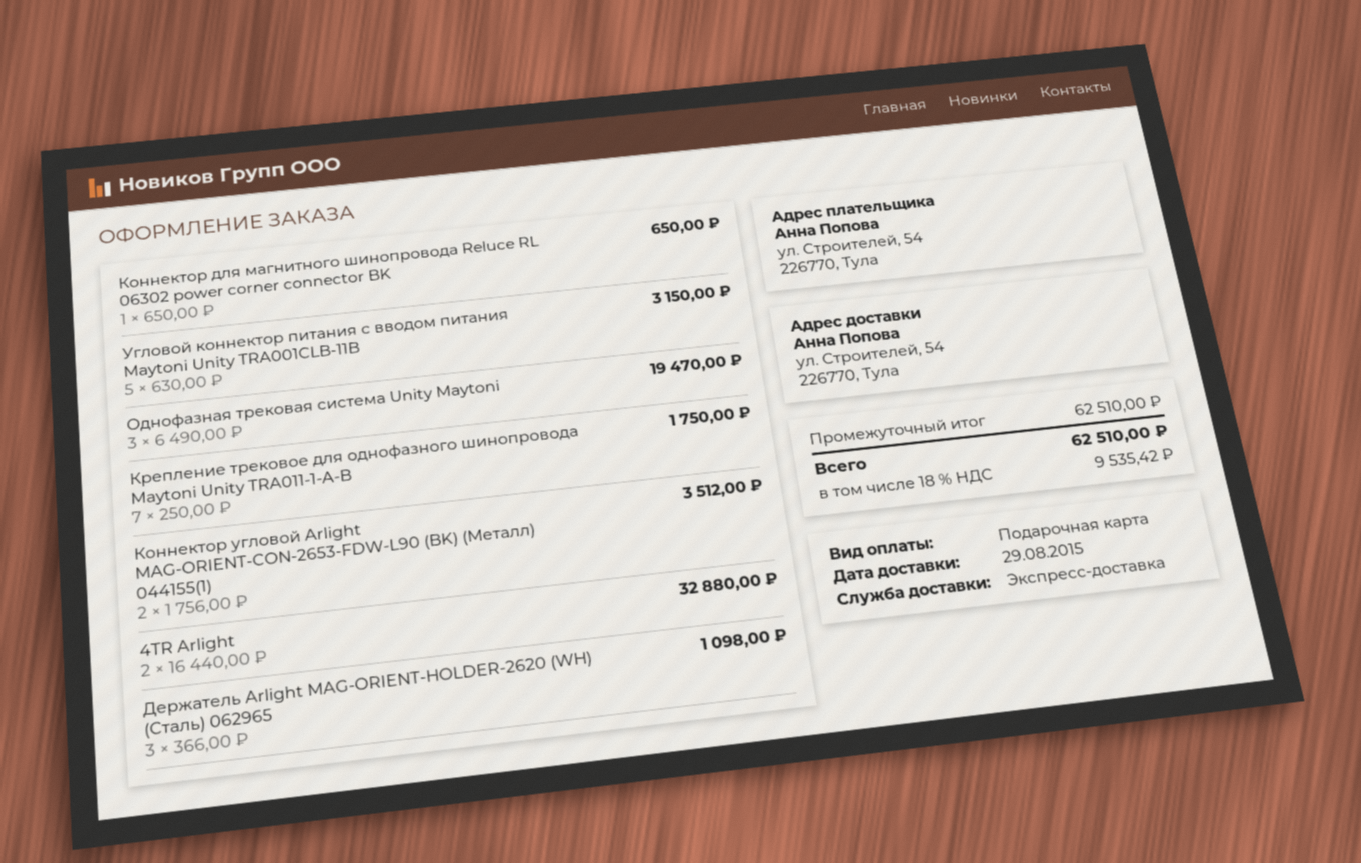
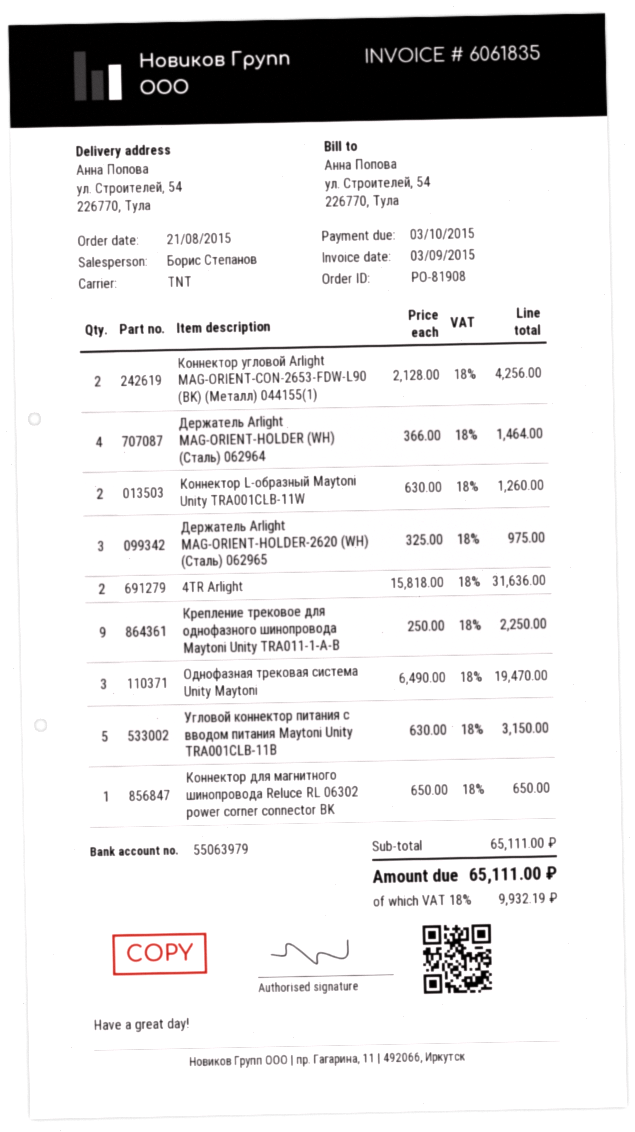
shipping method: express -> TNT
Крепление трековое для однофазного шинопровода Maytoni Unity TRA011-1-A-B: 7 x 250.00 = 1750.00 -> 9 x 250.00 = 2250.00
Коннектор угловой Arlight MAG-ORIENT-CON-2653-FDW-L90 (BK) (Металл) 044155(1): 2 x 1756.00 = 3512.00 -> 2 x 2128.00 = 4256.00
4TR Arlight: 2 x 16440.00 = 32880.00 -> 2 x 15818.00 = 31636.00
Держатель Arlight MAG-ORIENT-HOLDER-2620 (WH) (Сталь) 062965: 3 x 366.00 = 1098.00 -> 3 x 325.00 = 975.00
Держатель Arlight MAG-ORIENT-HOLDER (WH) (Сталь) 062964: none -> 4 x 366.00 = 1464.00
Коннектор L-образный Maytoni Unity TRA001CLB-11W: none -> 2 x 630.00 = 1260.00
subtotal: 62510.00 -> 65111.00
tax: 18% = 9535.42 -> 18% = 9932.19
total: 62510.00 -> 65111.00

